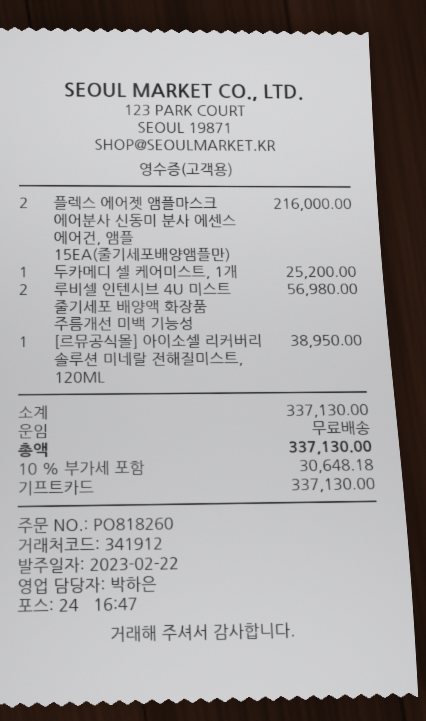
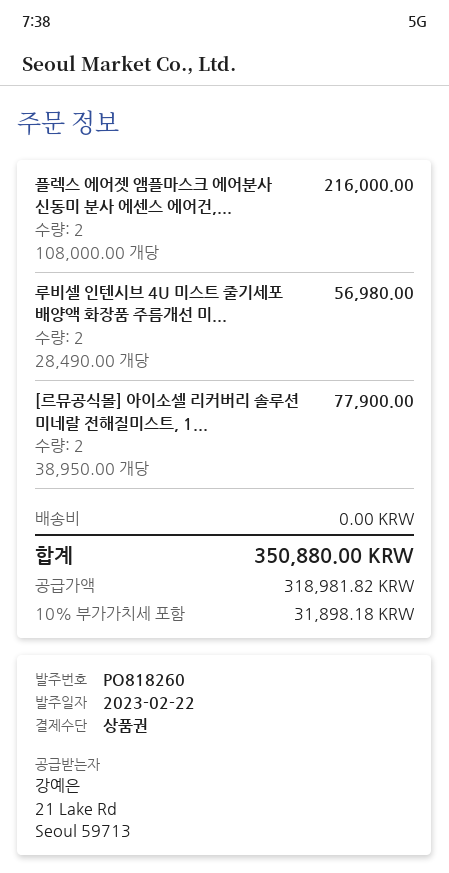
두카메디 셀 케어미스트, 1개: 1 for 25200.00 -> none
[르뮤공식몰] 아이소셀 리커버리 솔루션 미네랄 전해질미스트, 120ML: 1 for 38950.00 -> 2 for 77900.00
tax: 10% = 30648.18 -> 10% = 31898.18
total: 337130.00 -> 350880.00

